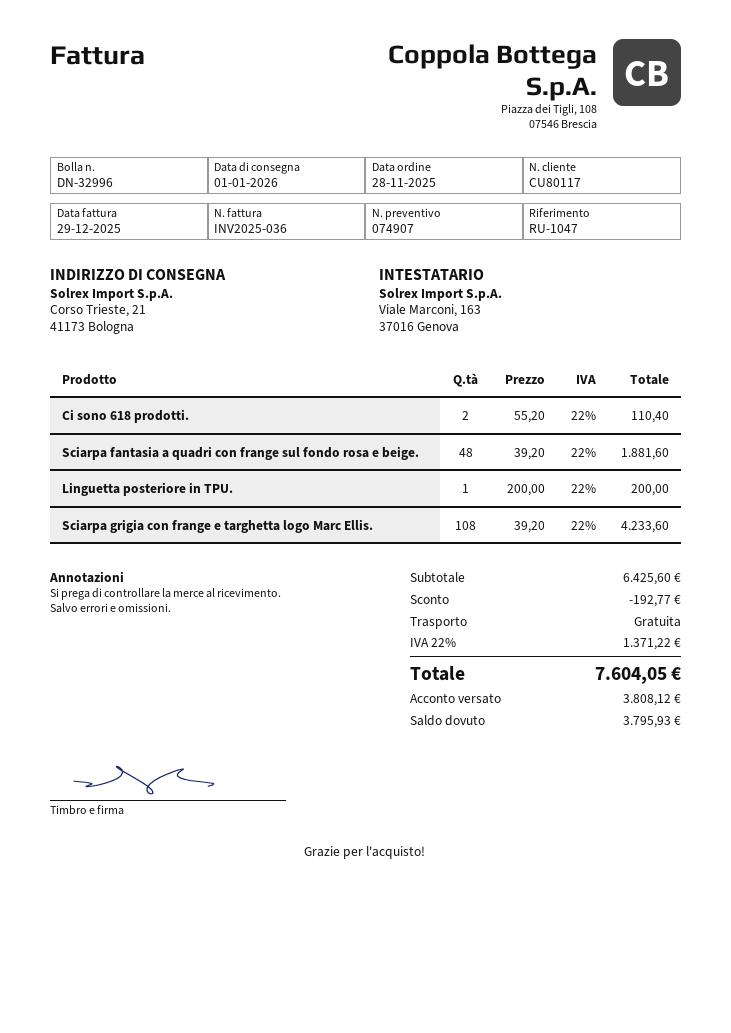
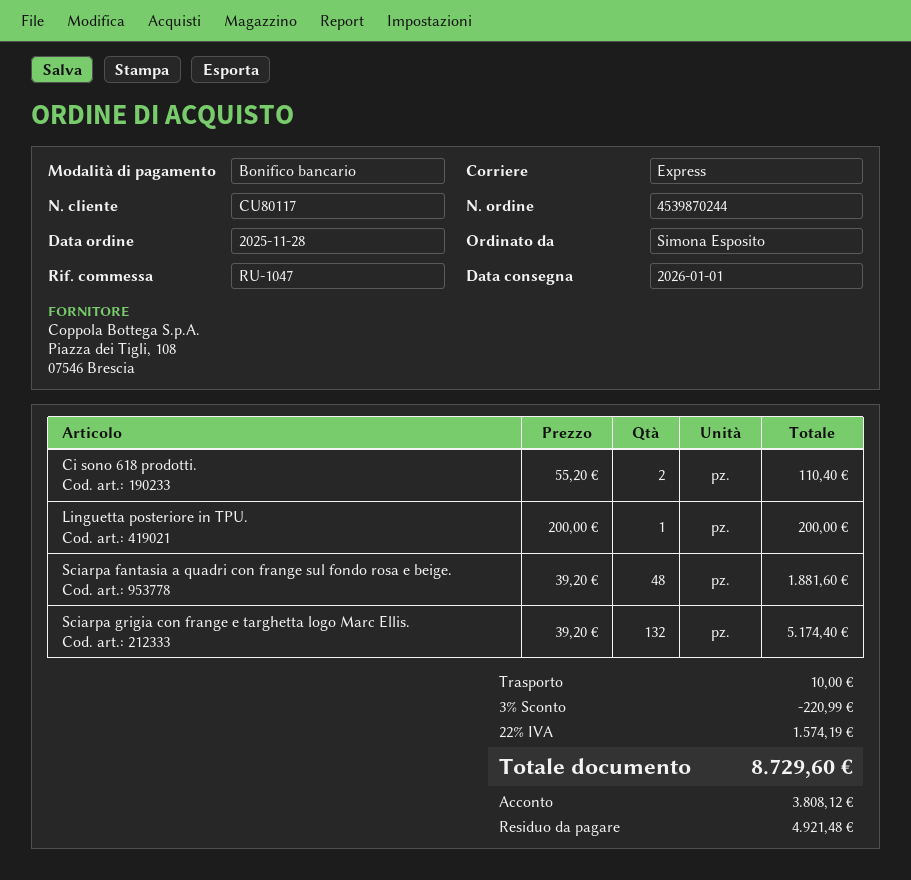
Sciarpa grigia con frange e targhetta logo Marc Ellis.: 108 x 39.20 = 4233.60 -> 132 x 39.20 = 5174.40
discount: 192.77 -> 220.99
shipping: 0.00 -> 10.00
tax: 22% = 1371.22 -> 22% = 1574.19
total: 7604.05 -> 8729.60
balance: 3795.93 -> 4921.48

